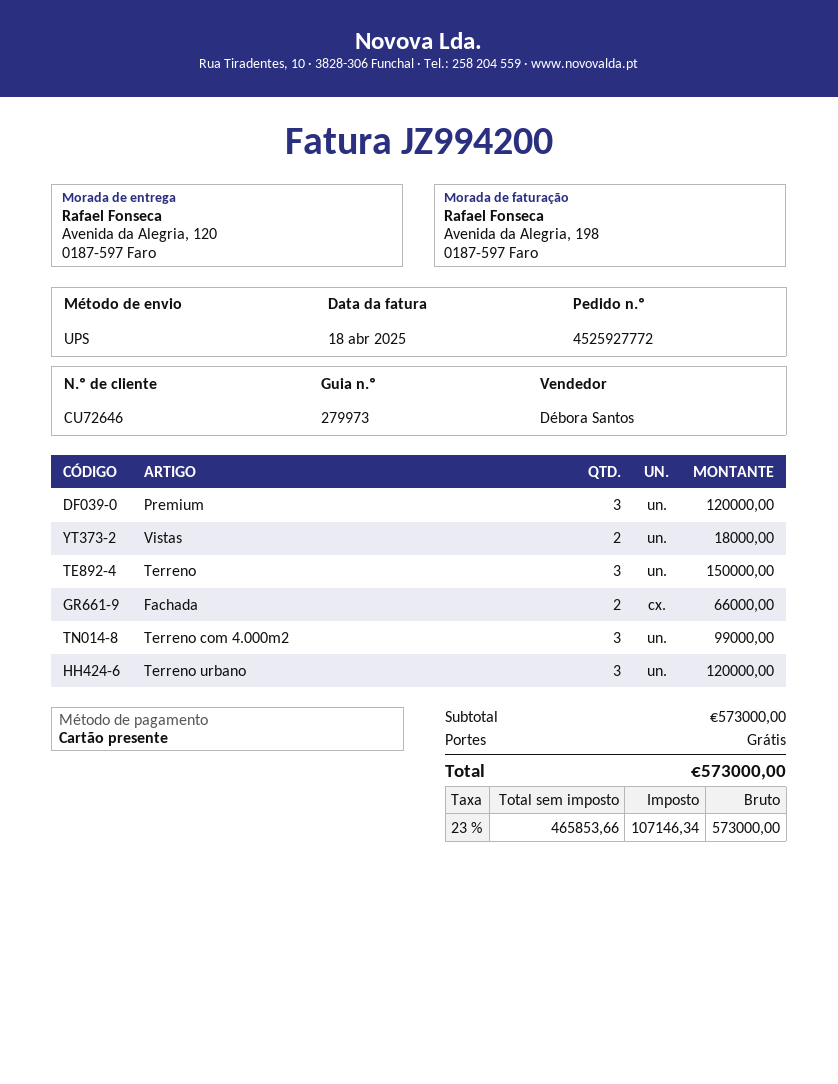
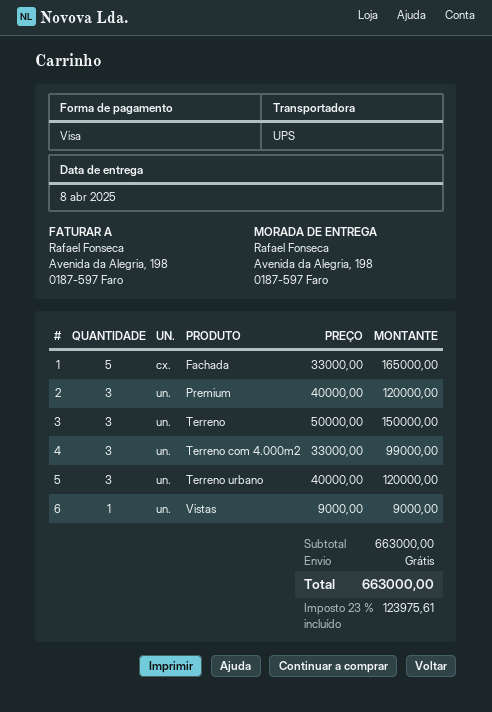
payment method: gift card -> Visa
ship to: Avenida da Alegria, 120, 0187-597 Faro -> Avenida da Alegria, 198, 0187-597 Faro
Vistas: 2 for 18000.00 -> 1 for 9000.00
Fachada: 2 for 66000.00 -> 5 for 165000.00
subtotal: 573000.00 -> 663000.00
tax: 23% = 107146.34 -> 23% = 123975.61
total: 573000.00 -> 663000.00

